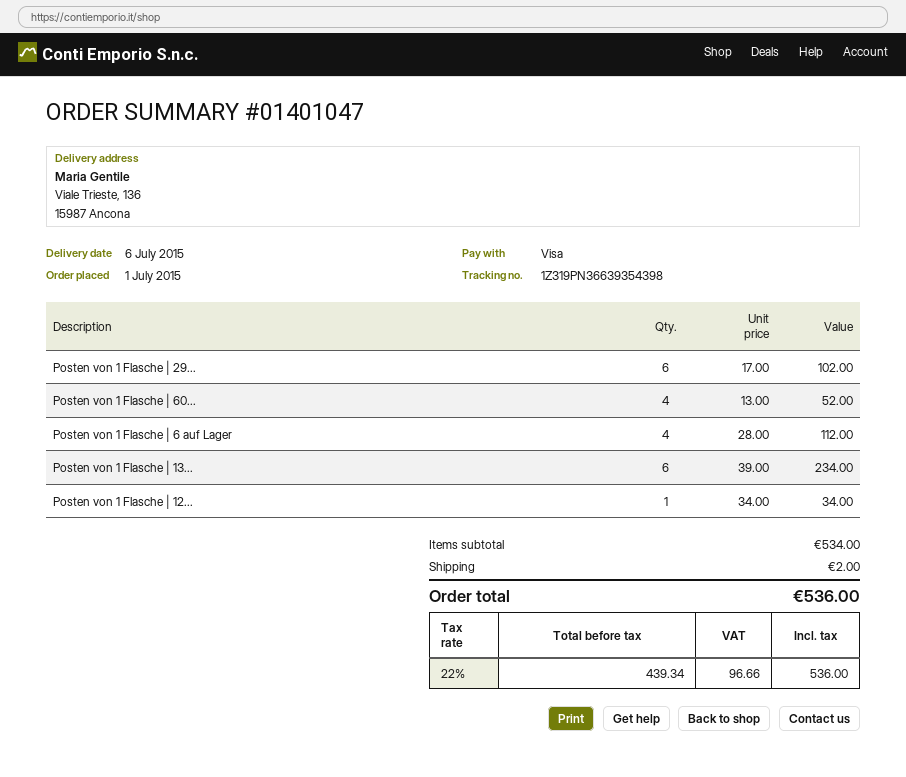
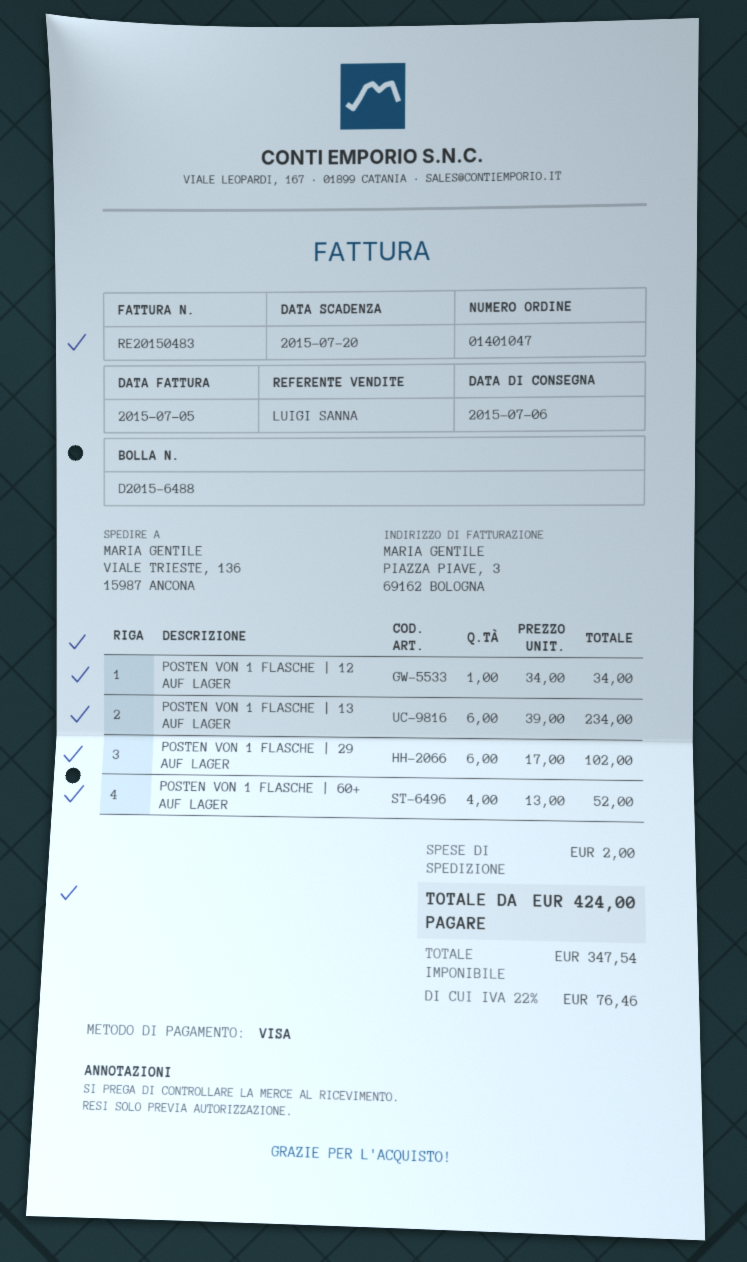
Posten von 1 Flasche | 6 auf Lager: 4 x 28.00 = 112.00 -> none
net: 439.34 -> 347.54
tax: 22% = 96.66 -> 22% = 76.46
total: 536.00 -> 424.00

